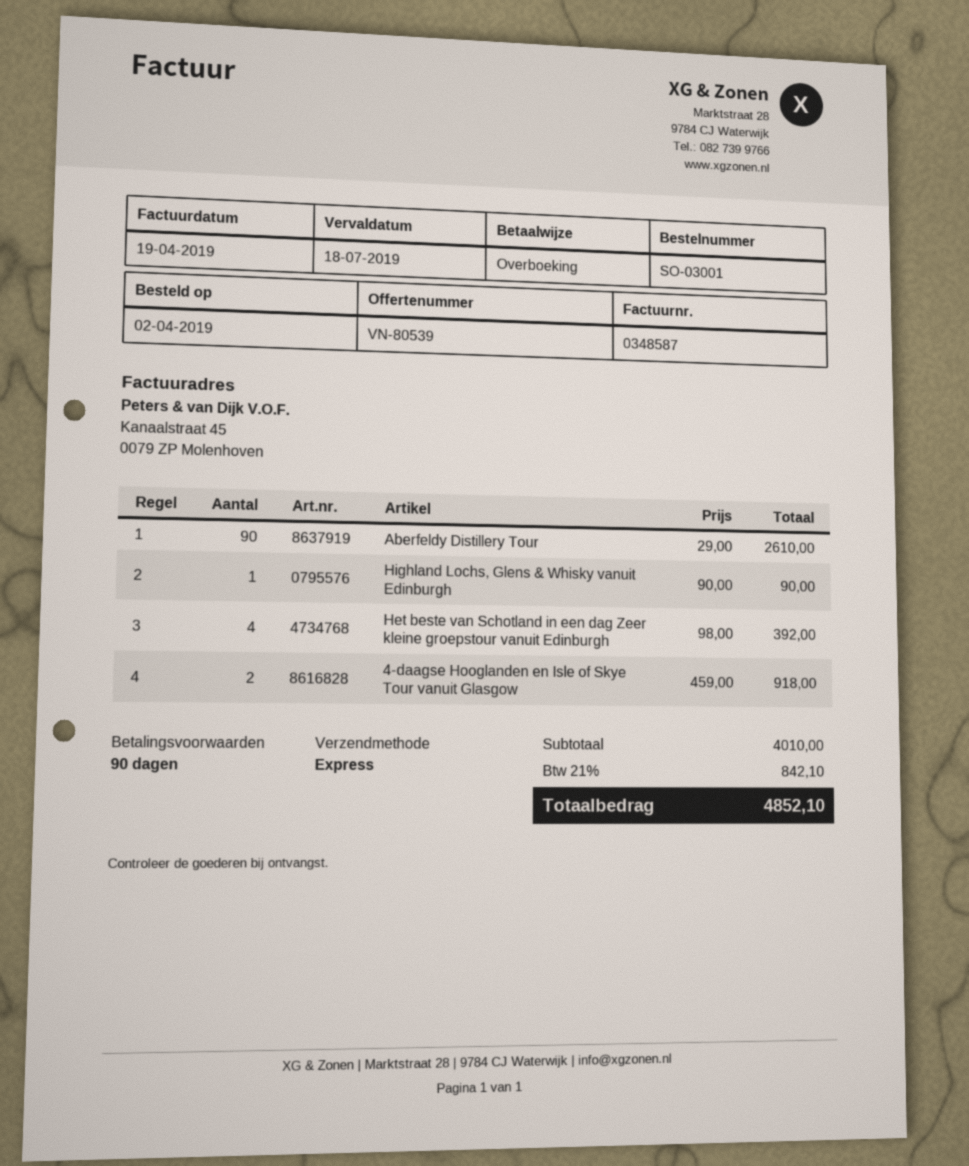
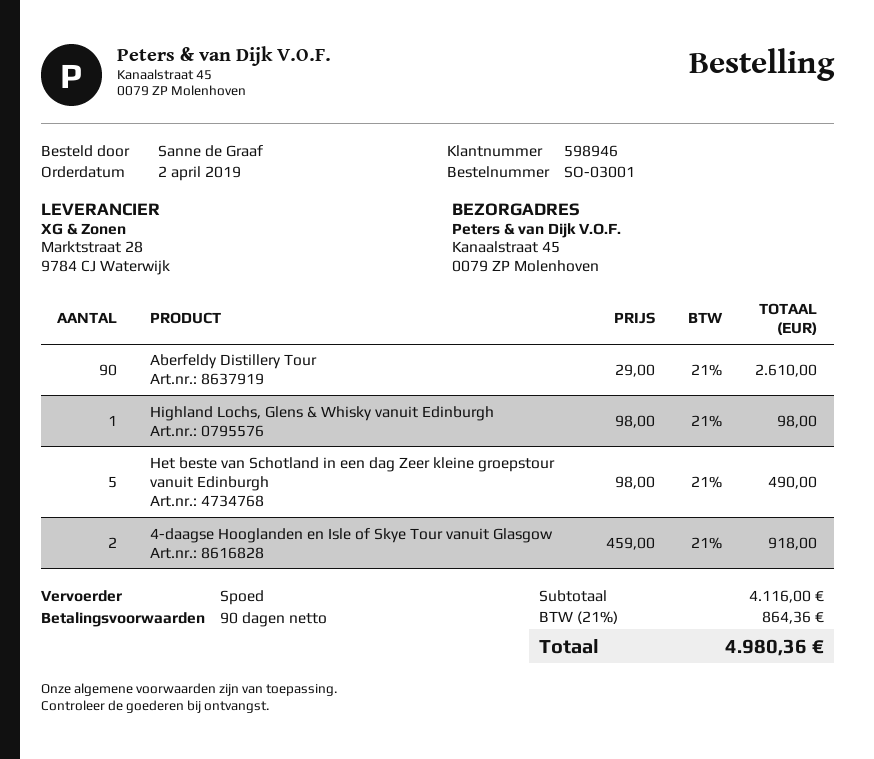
Highland Lochs, Glens & Whisky vanuit Edinburgh: 1 x 90.00 = 90.00 -> 1 x 98.00 = 98.00
Het beste van Schotland in een dag Zeer kleine groepstour vanuit Edinburgh: 4 x 98.00 = 392.00 -> 5 x 98.00 = 490.00
subtotal: 4010.00 -> 4116.00
tax: 21% = 842.10 -> 21% = 864.36
total: 4852.10 -> 4980.36

